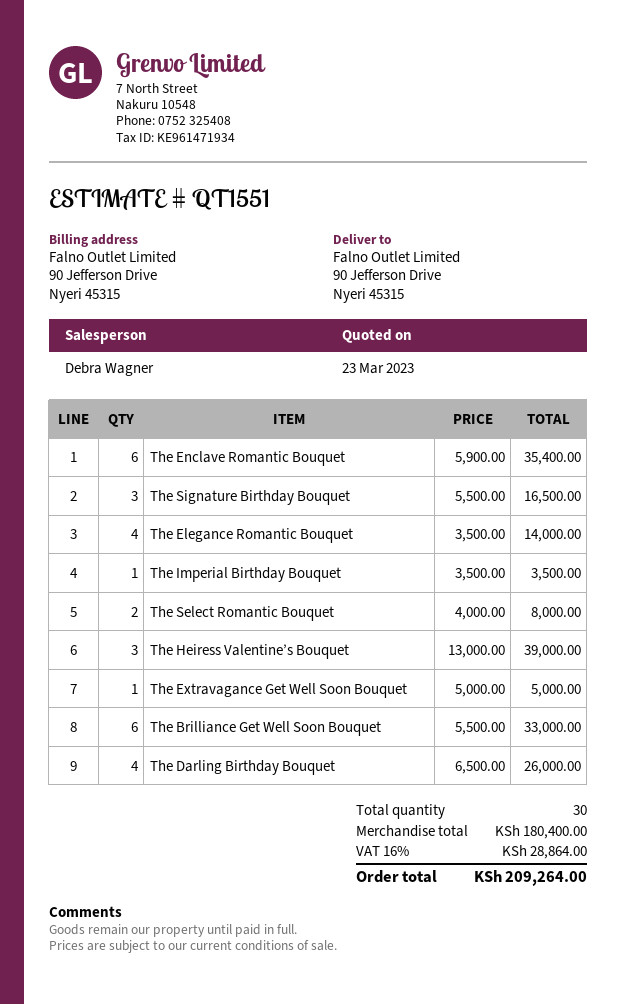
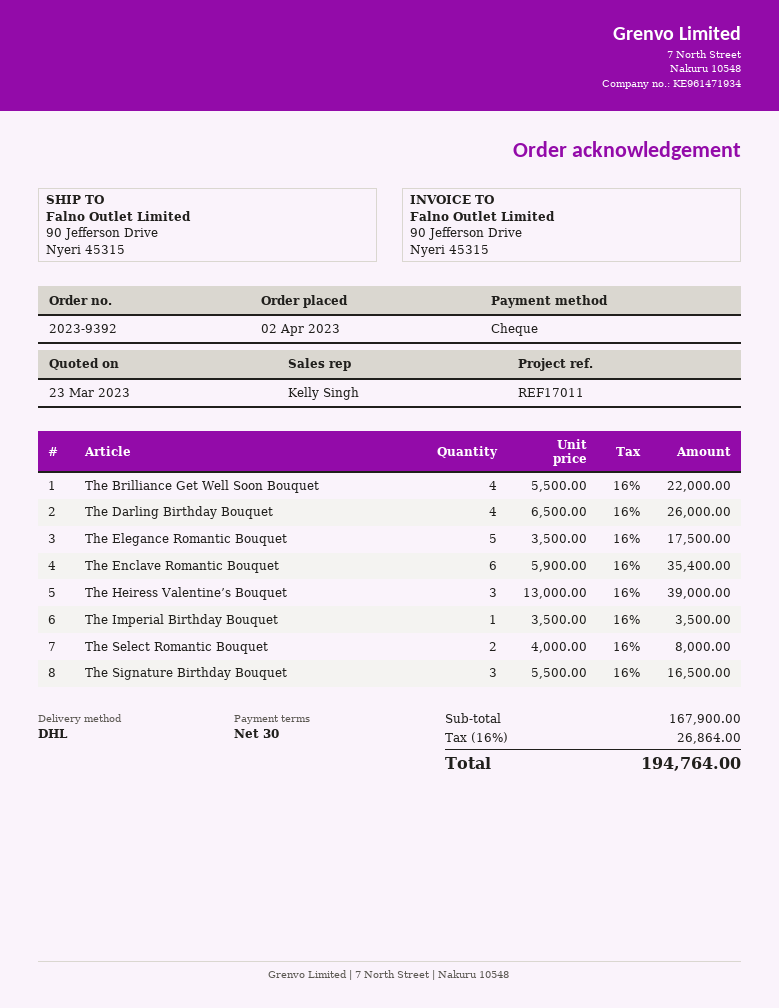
sales rep: Debra Wagner -> Kelly Singh
The Elegance Romantic Bouquet: 4 x 3500.00 = 14000.00 -> 5 x 3500.00 = 17500.00
The Extravagance Get Well Soon Bouquet: 1 x 5000.00 = 5000.00 -> none
The Brilliance Get Well Soon Bouquet: 6 x 5500.00 = 33000.00 -> 4 x 5500.00 = 22000.00
subtotal: 180400.00 -> 167900.00
tax: 16% = 28864.00 -> 16% = 26864.00
total: 209264.00 -> 194764.00

